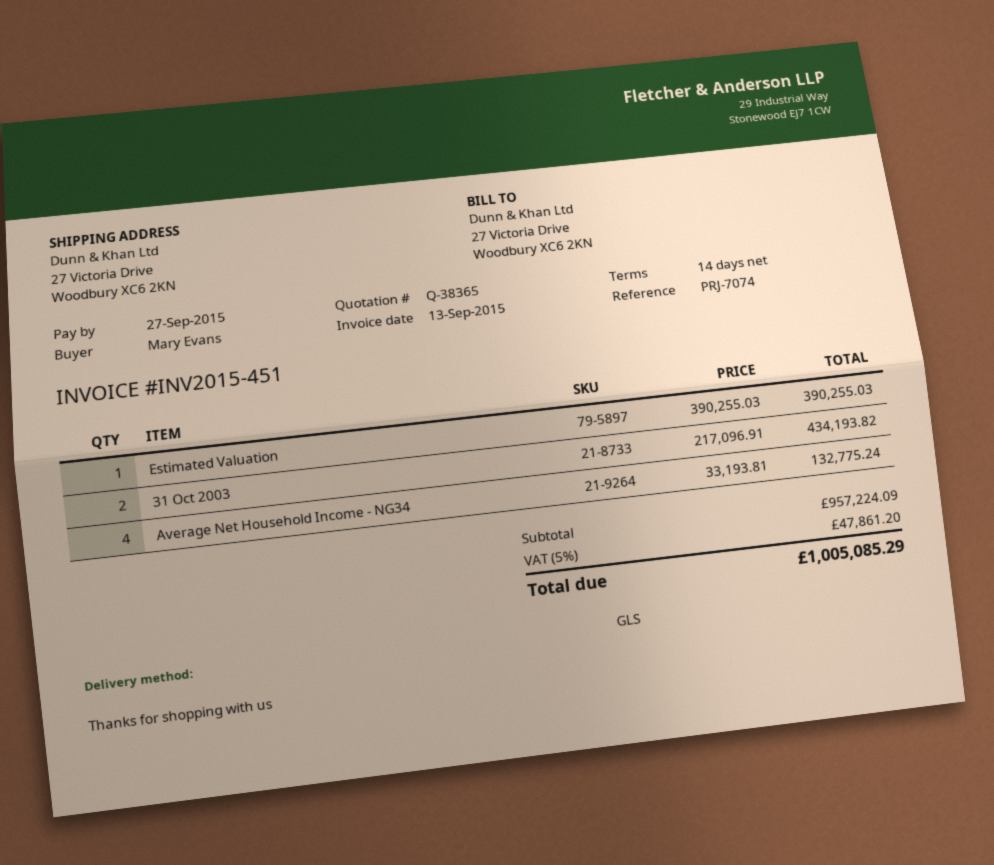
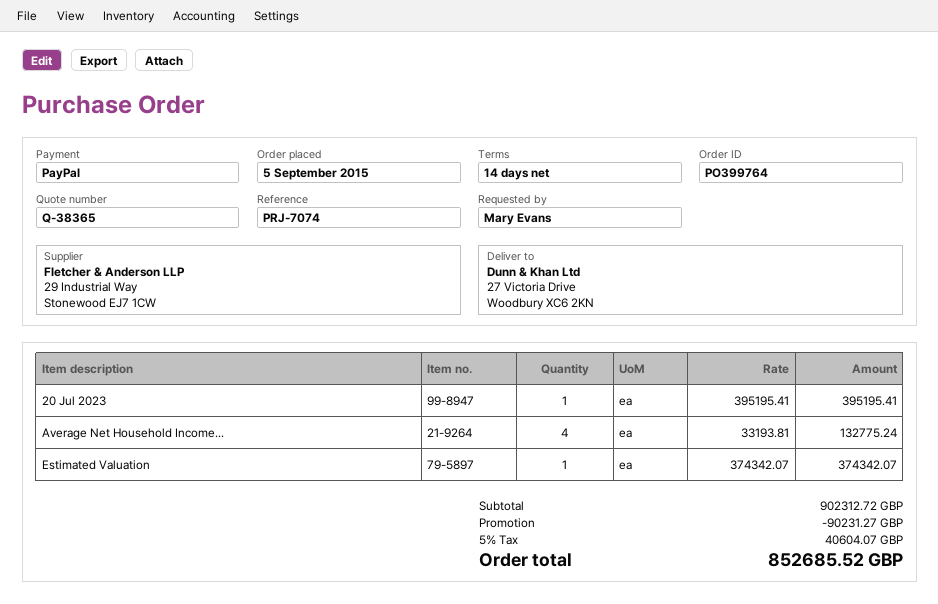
Estimated Valuation: 1 x 390255.03 = 390255.03 -> 1 x 374342.07 = 374342.07
31 Oct 2003: 2 x 217096.91 = 434193.82 -> none
20 Jul 2023: none -> 1 x 395195.41 = 395195.41
subtotal: 957224.09 -> 902312.72
discount: none -> 90231.27
tax: 5% = 47861.20 -> 5% = 40604.07
total: 1005085.29 -> 852685.52

